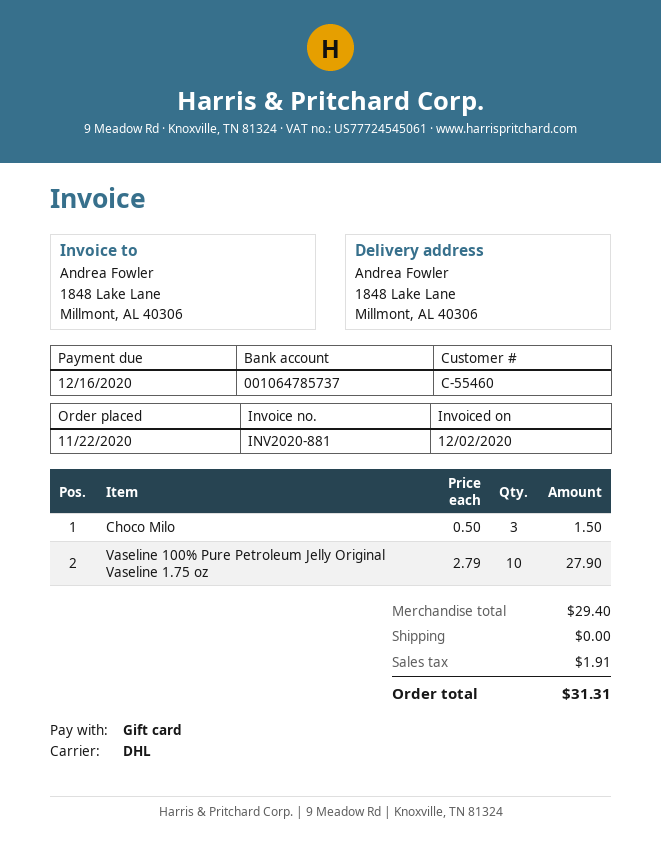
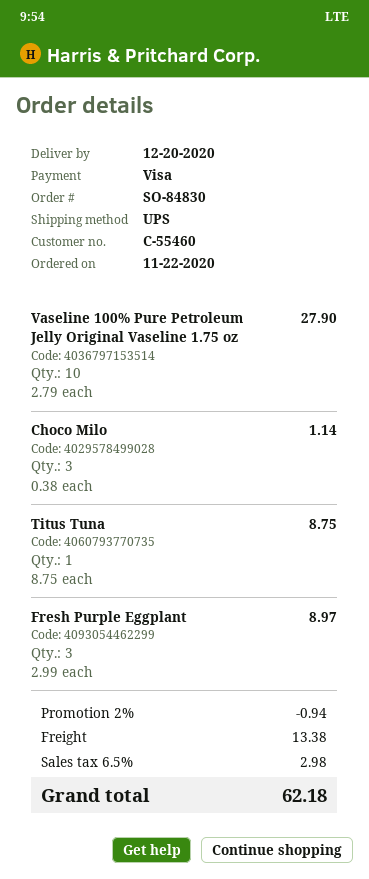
payment method: gift card -> Visa
shipping method: DHL -> UPS
Choco Milo: 3 x 0.50 = 1.50 -> 3 x 0.38 = 1.14
Titus Tuna: none -> 1 x 8.75 = 8.75
Fresh Purple Eggplant: none -> 3 x 2.99 = 8.97
discount: none -> 2% = 0.94
shipping: 0.00 -> 13.38
tax: 1.91 -> 2.98
total: 31.31 -> 62.18

